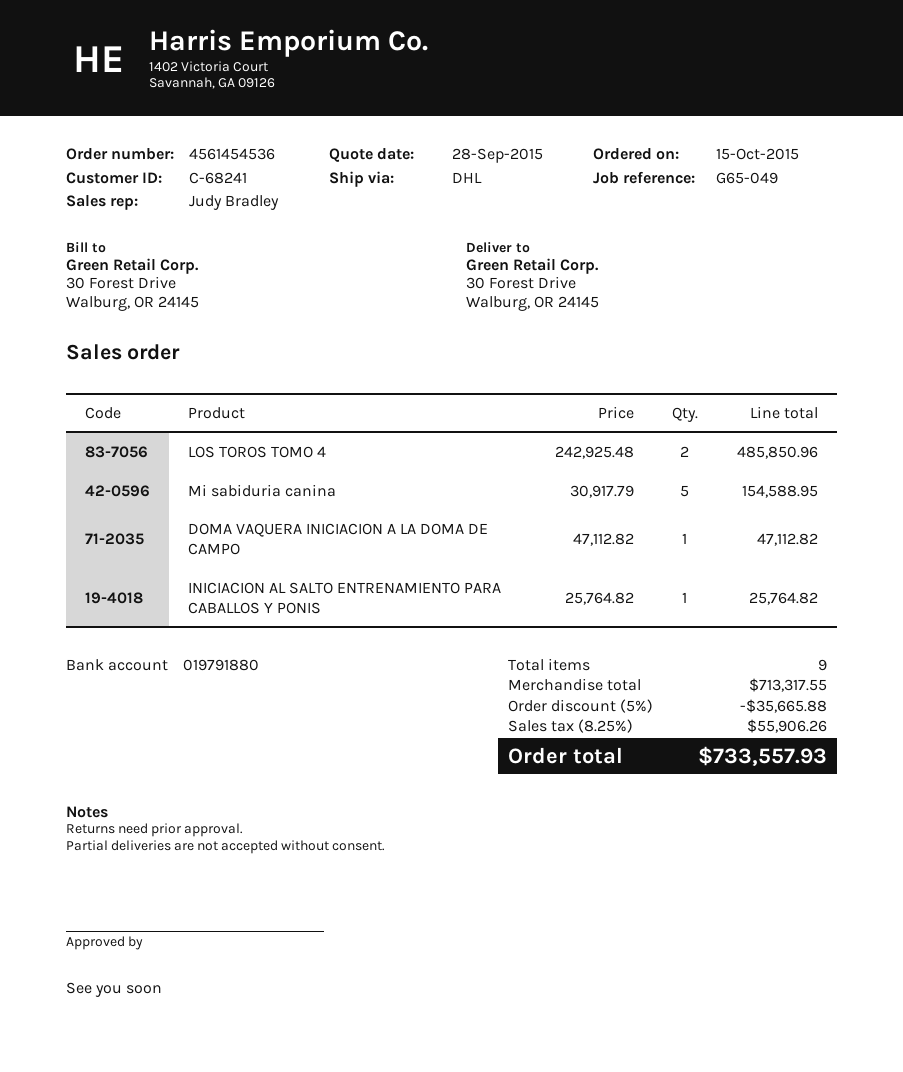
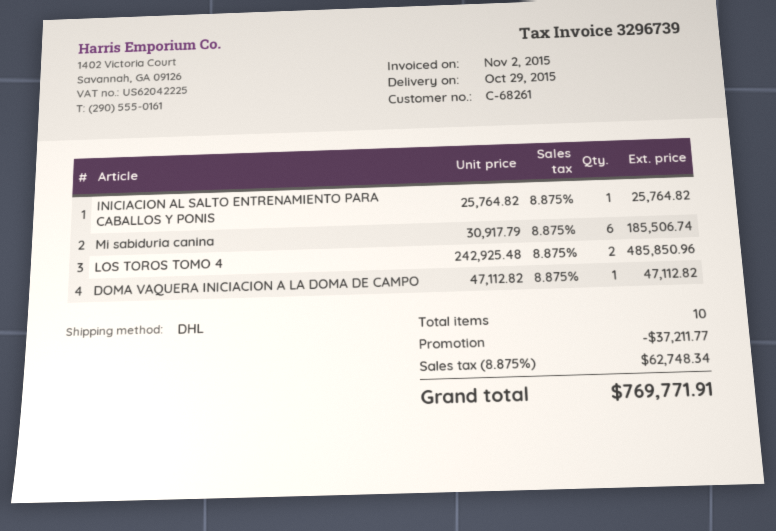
customer number: C-68241 -> C-68261
Mi sabiduria canina: 5 x 30917.79 = 154588.95 -> 6 x 30917.79 = 185506.74
total quantity: 9 -> 10
discount: 35665.88 -> 37211.77
tax: 8.25% = 55906.26 -> 8.875% = 62748.34
total: 733557.93 -> 769771.91

